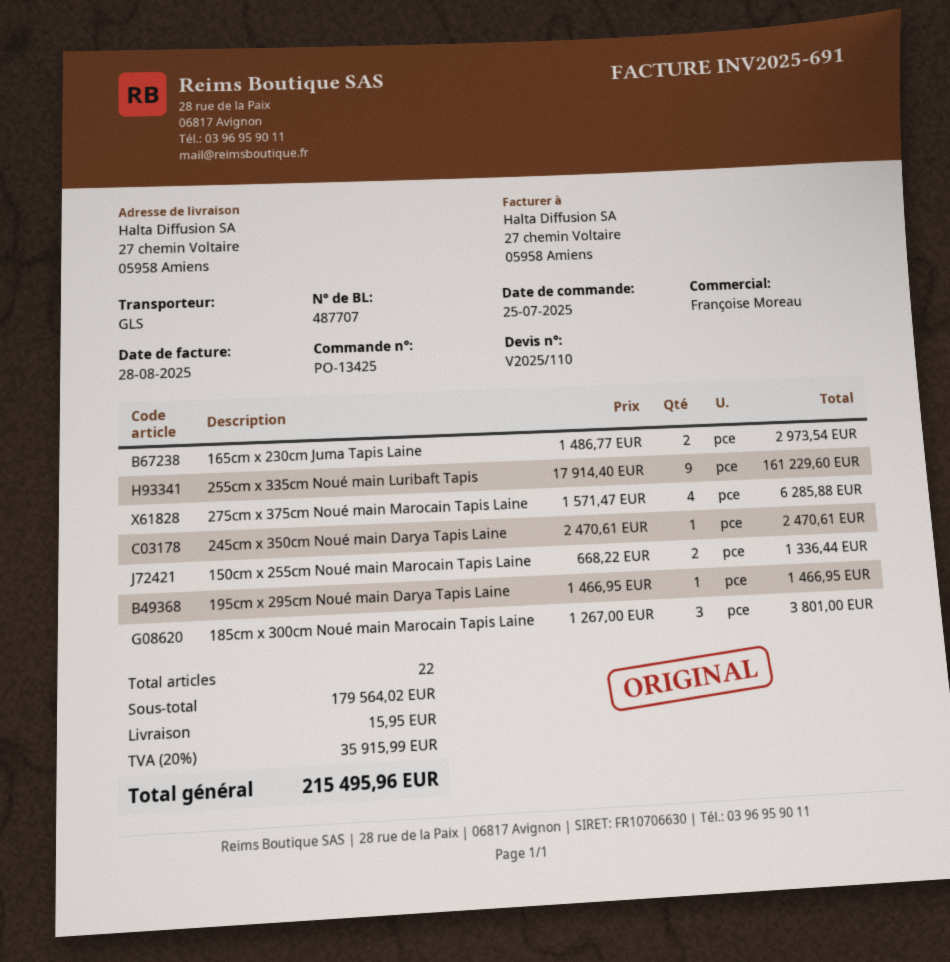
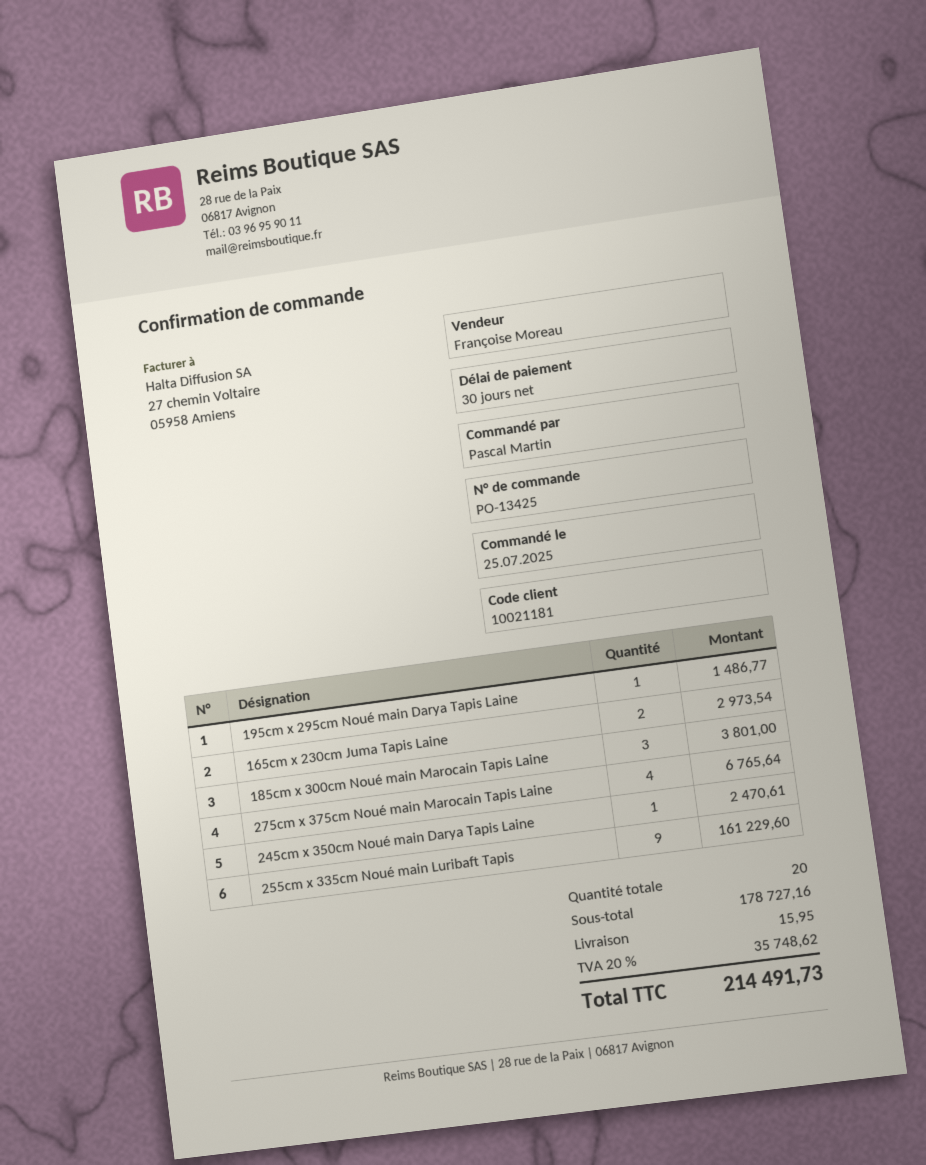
275cm x 375cm Noué main Marocain Tapis Laine: 4 for 6285.88 -> 4 for 6765.64
150cm x 255cm Noué main Marocain Tapis Laine: 2 for 1336.44 -> none
195cm x 295cm Noué main Darya Tapis Laine: 1 for 1466.95 -> 1 for 1486.77
total quantity: 22 -> 20
subtotal: 179564.02 -> 178727.16
tax: 20% = 35915.99 -> 20% = 35748.62
total: 215495.96 -> 214491.73

